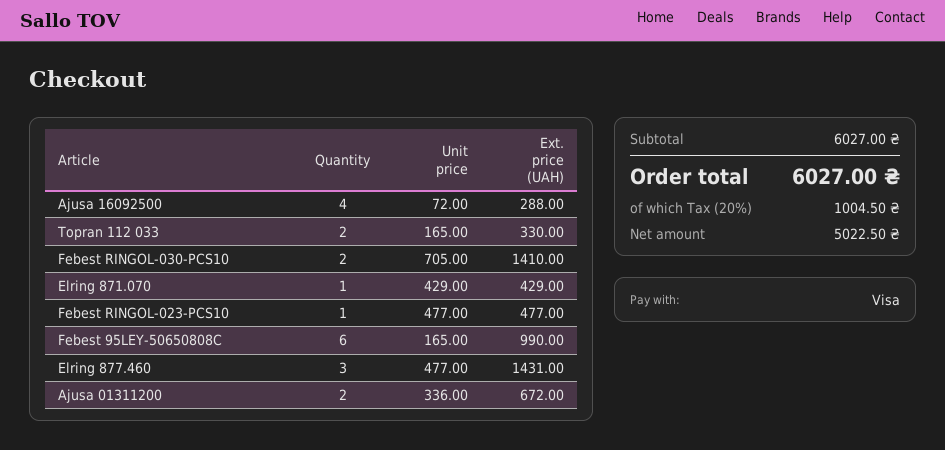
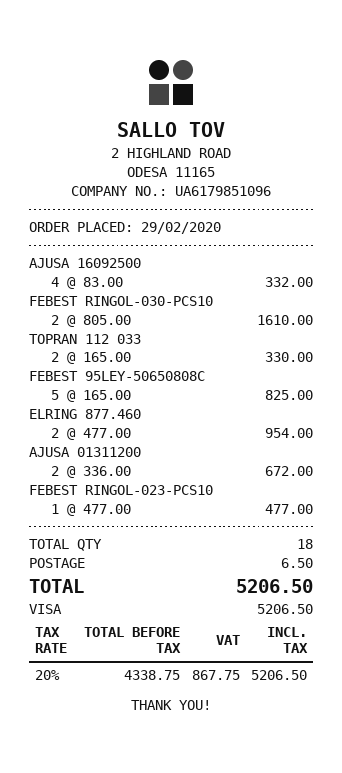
Ajusa 16092500: 4 x 72.00 = 288.00 -> 4 x 83.00 = 332.00
Febest RINGOL-030-PCS10: 2 x 705.00 = 1410.00 -> 2 x 805.00 = 1610.00
Elring 871.070: 1 x 429.00 = 429.00 -> none
Febest 95LEY-50650808C: 6 x 165.00 = 990.00 -> 5 x 165.00 = 825.00
Elring 877.460: 3 x 477.00 = 1431.00 -> 2 x 477.00 = 954.00
shipping: none -> 6.50
net: 5022.50 -> 4338.75
tax: 20% = 1004.50 -> 20% = 867.75
total: 6027.00 -> 5206.50

